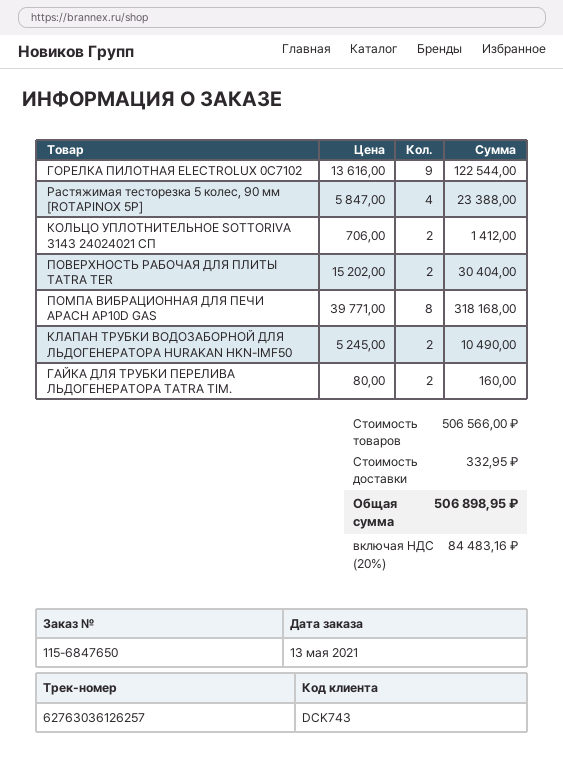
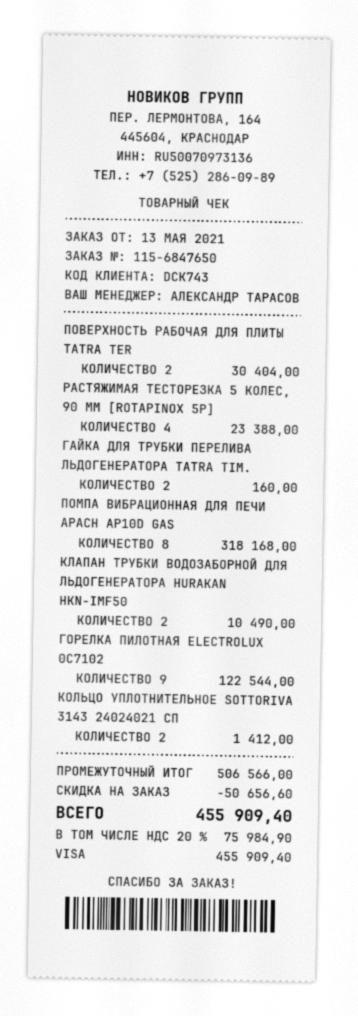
discount: none -> 50656.60
shipping: 332.95 -> none
tax: 20% = 84483.16 -> 20% = 75984.90
total: 506898.95 -> 455909.40

